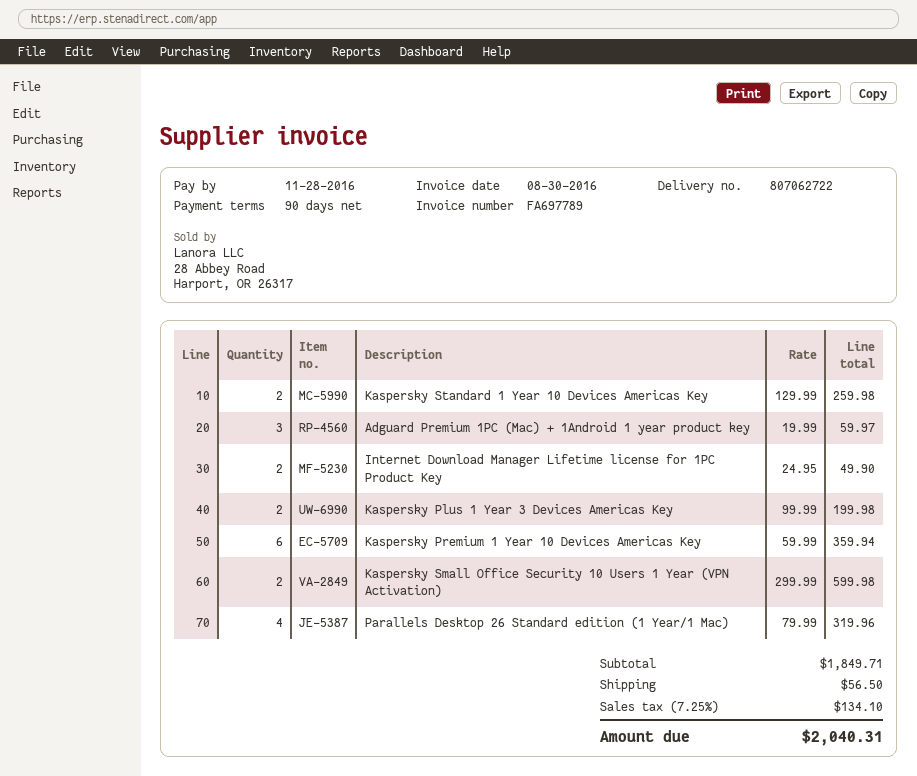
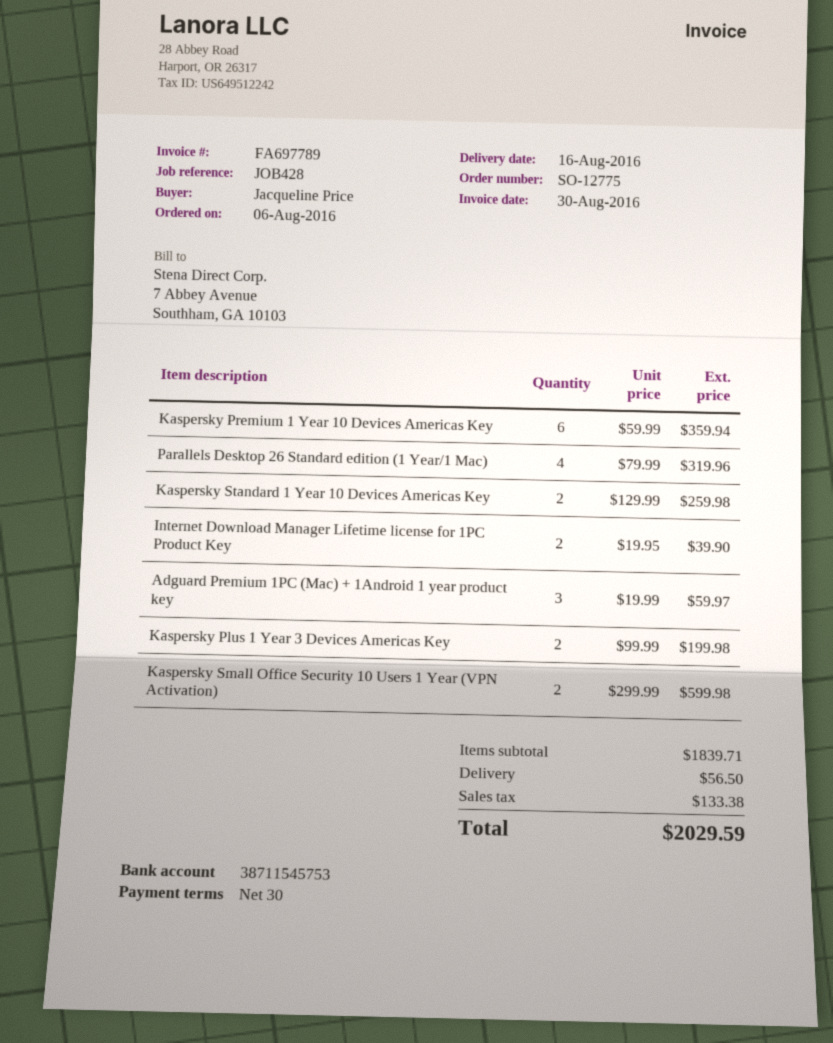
payment terms: 90 days -> 30 days
Internet Download Manager Lifetime license for 1PC Product Key: 2 x 24.95 = 49.90 -> 2 x 19.95 = 39.90
subtotal: 1849.71 -> 1839.71
tax: 134.10 -> 133.38
total: 2040.31 -> 2029.59

